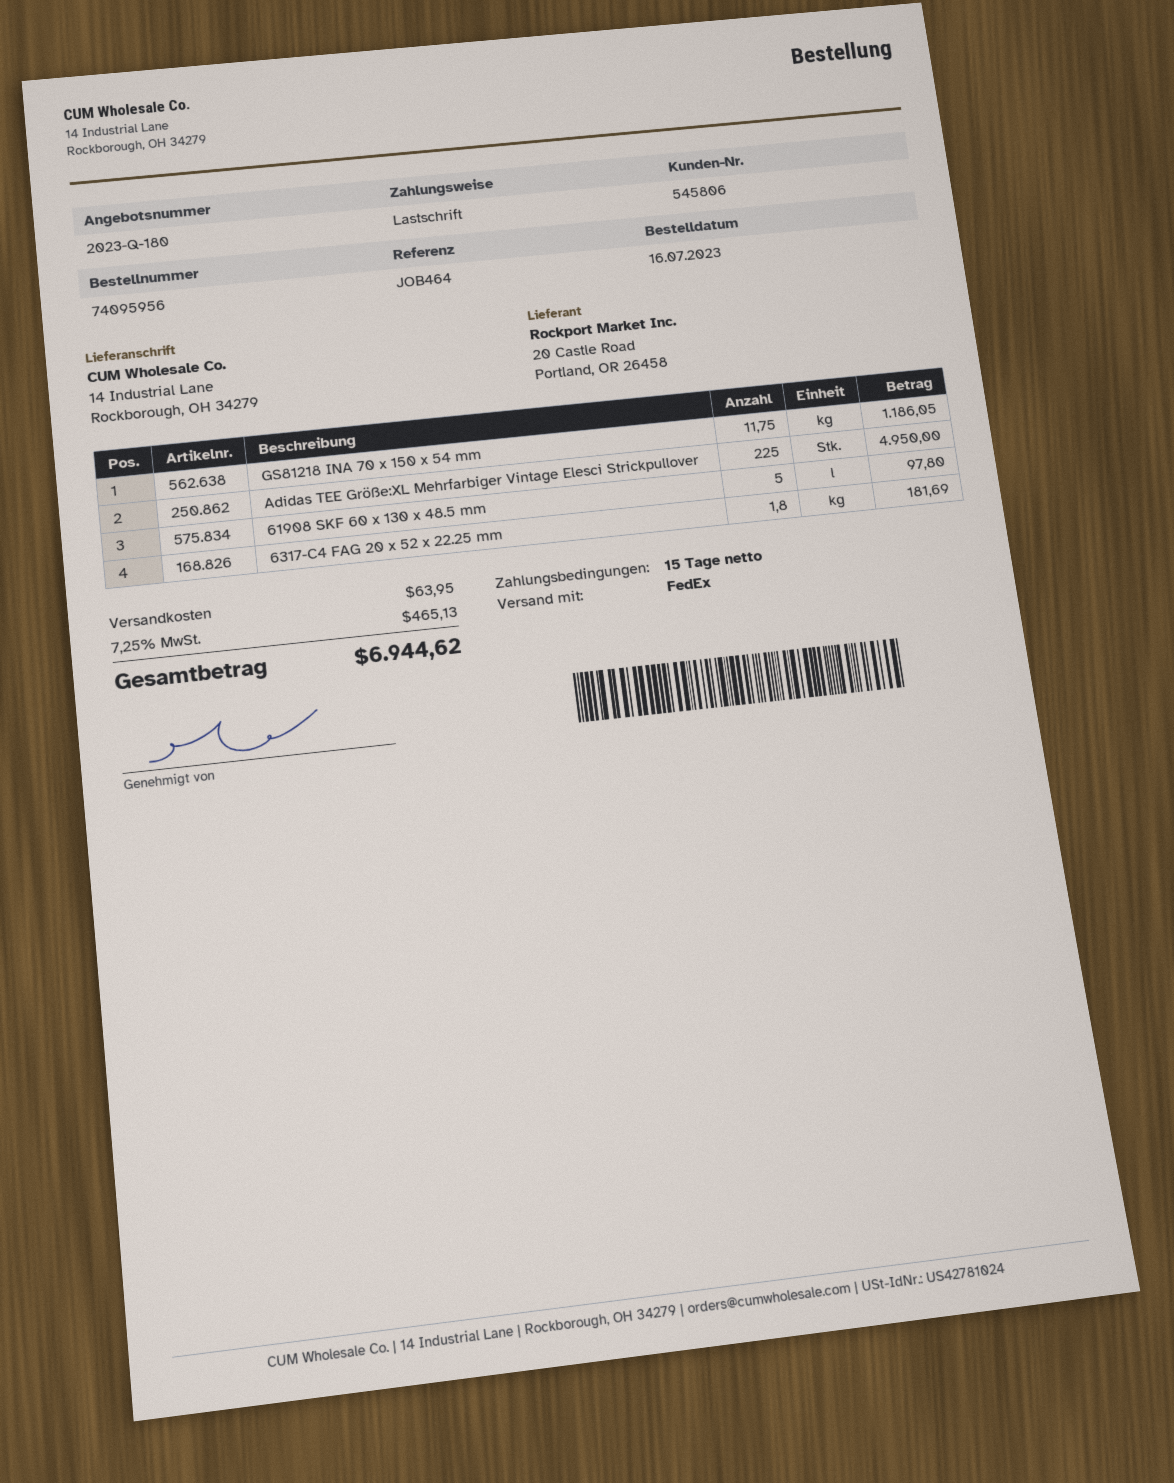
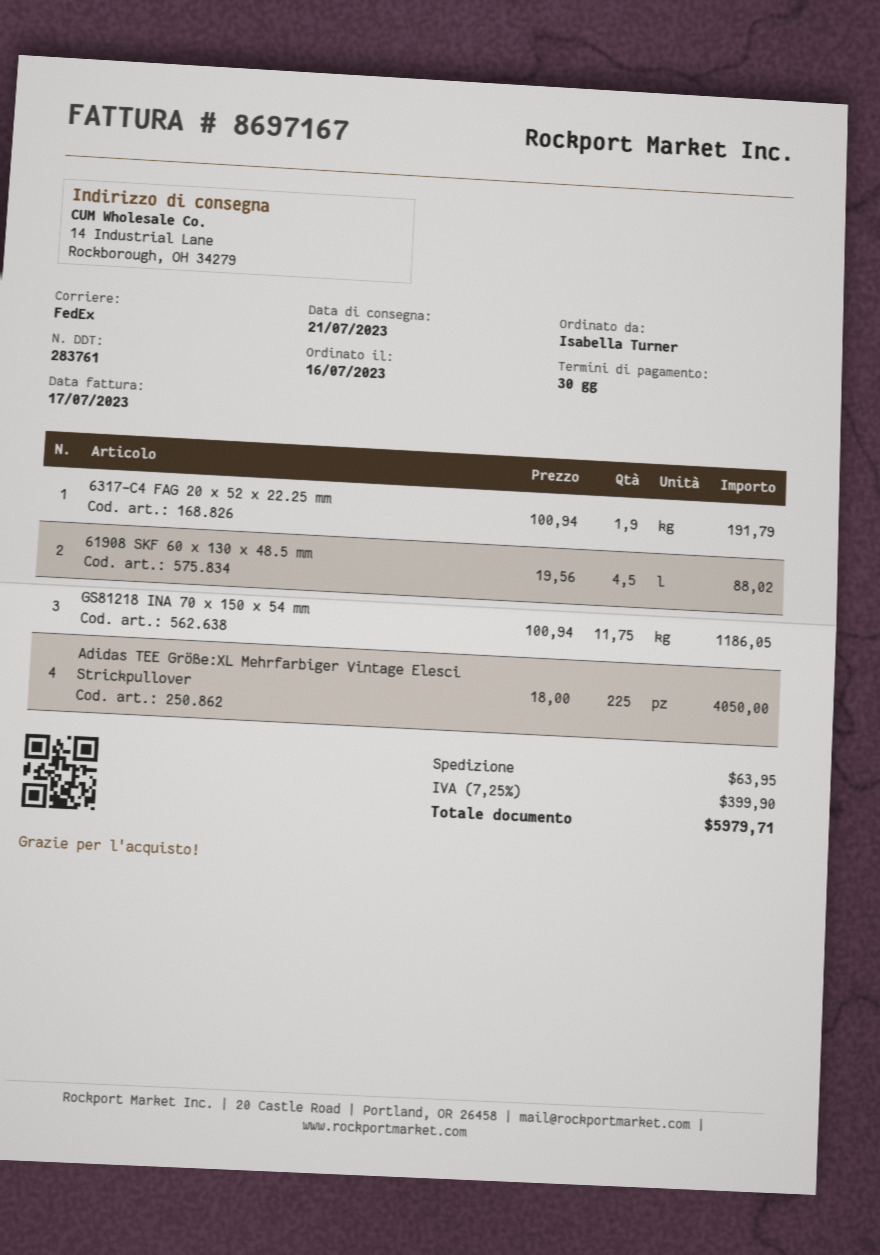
payment terms: 15 days -> 30 days
Adidas TEE Größe:XL Mehrfarbiger Vintage Elesci Strickpullover: 225 for 4950.00 -> 225 for 4050.00
61908 SKF 60 x 130 x 48.5 mm: 5 for 97.80 -> 4.5 for 88.02
6317-C4 FAG 20 x 52 x 22.25 mm: 1.8 for 181.69 -> 1.9 for 191.79
tax: 7.25% = 465.13 -> 7.25% = 399.90
total: 6944.62 -> 5979.71

